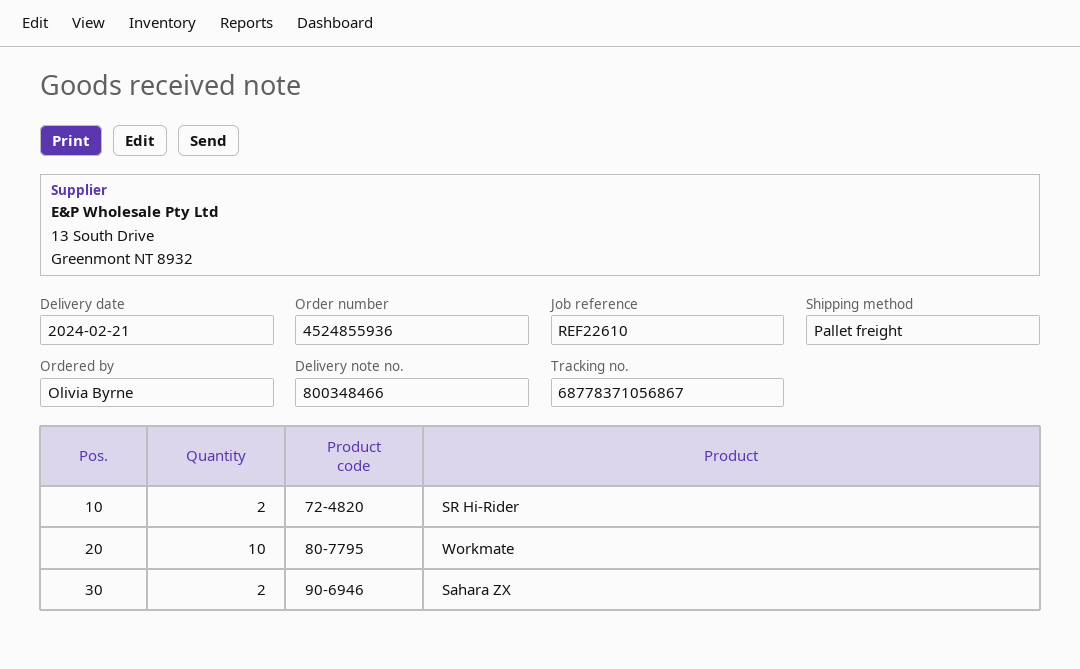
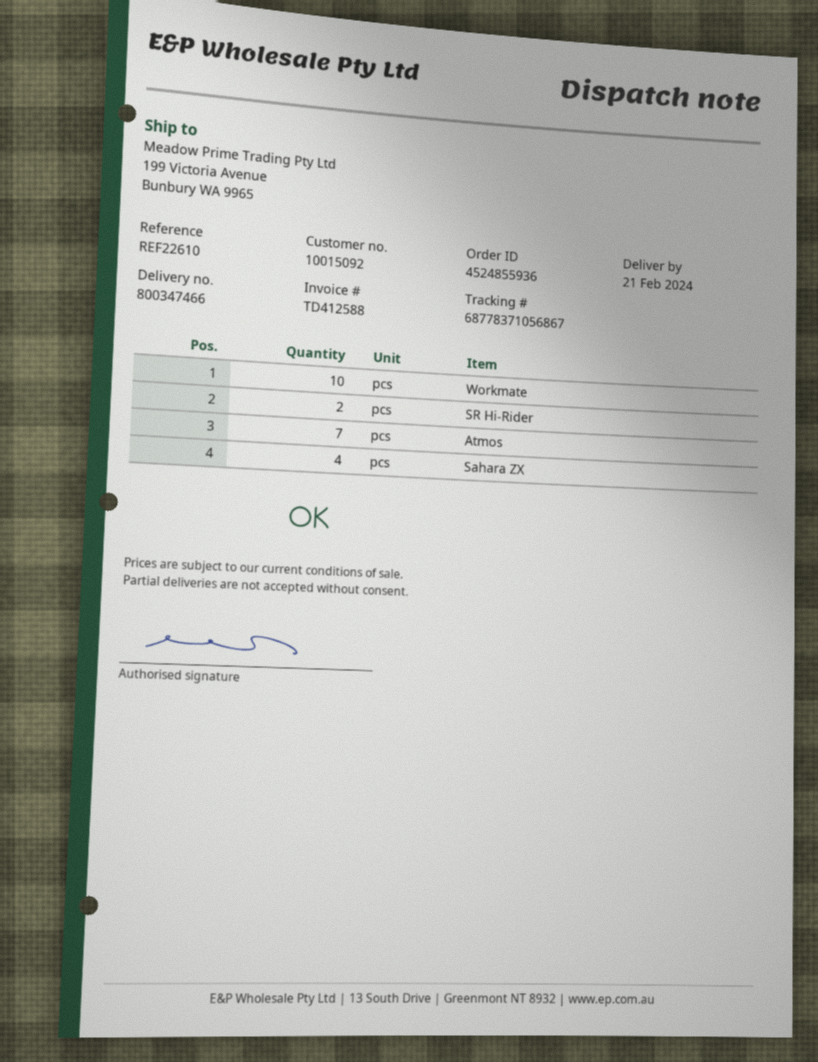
delivery note number: 800348466 -> 800347466
Sahara ZX: 2 -> 4
Atmos: none -> 7

